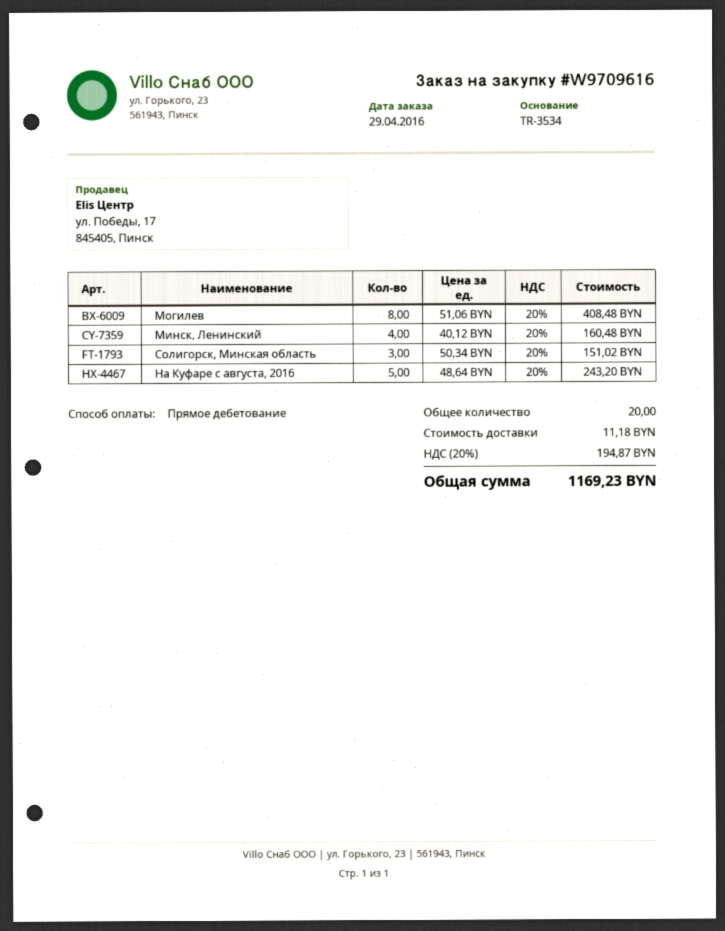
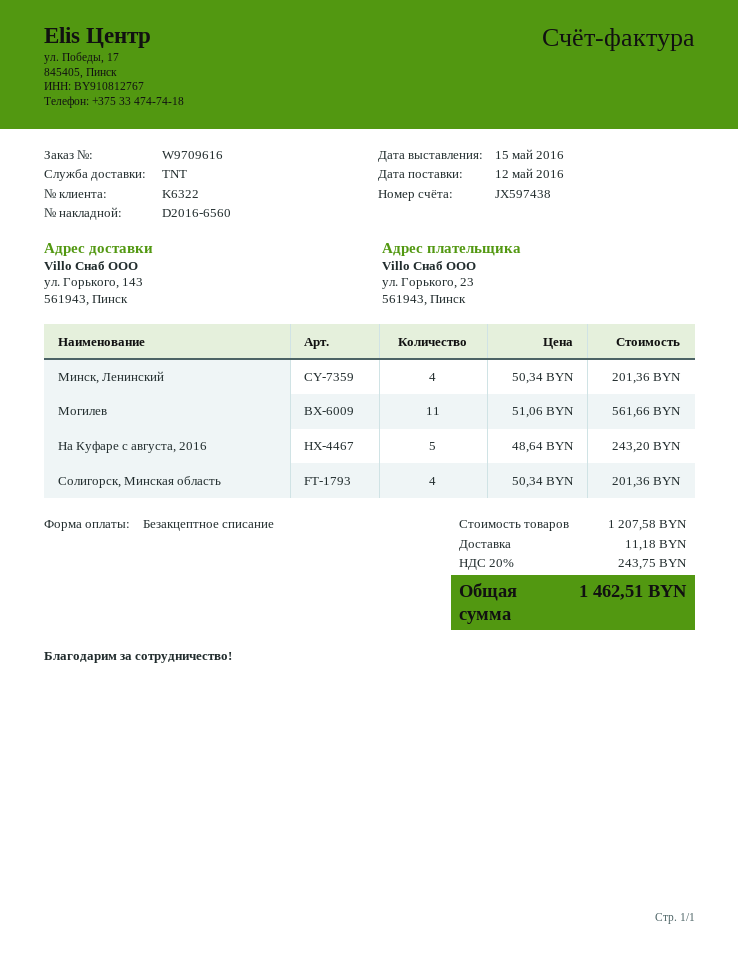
Могилев: 8 x 51.06 = 408.48 -> 11 x 51.06 = 561.66
Минск, Ленинский: 4 x 40.12 = 160.48 -> 4 x 50.34 = 201.36
Солигорск, Минская область: 3 x 50.34 = 151.02 -> 4 x 50.34 = 201.36
tax: 20% = 194.87 -> 20% = 243.75
total: 1169.23 -> 1462.51

